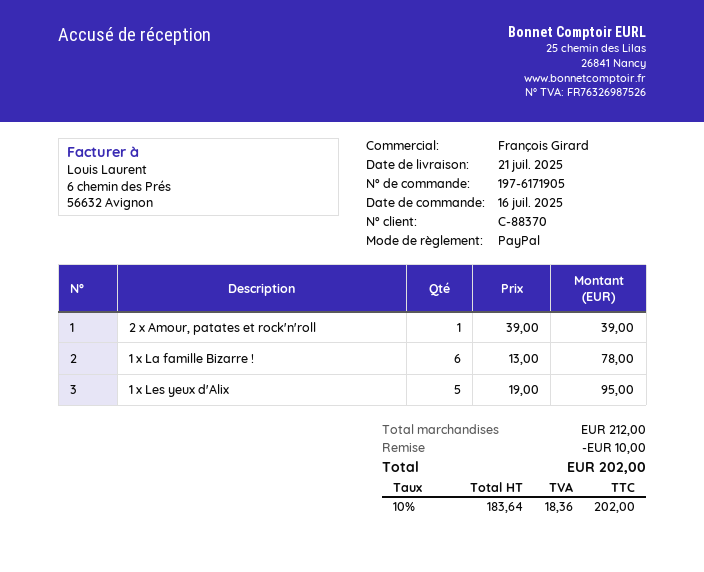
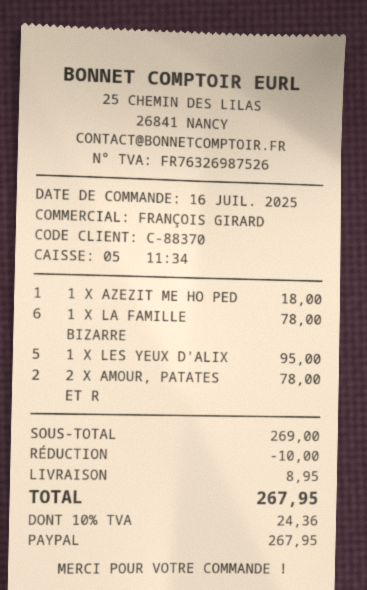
2 x Amour, patates et rock'n'roll: 1 for 39.00 -> 2 for 78.00
1 X AZEZIT ME HO PED: none -> 1 for 18.00
subtotal: 212.00 -> 269.00
shipping: none -> 8.95
tax: 10% = 18.36 -> 10% = 24.36
total: 202.00 -> 267.95

